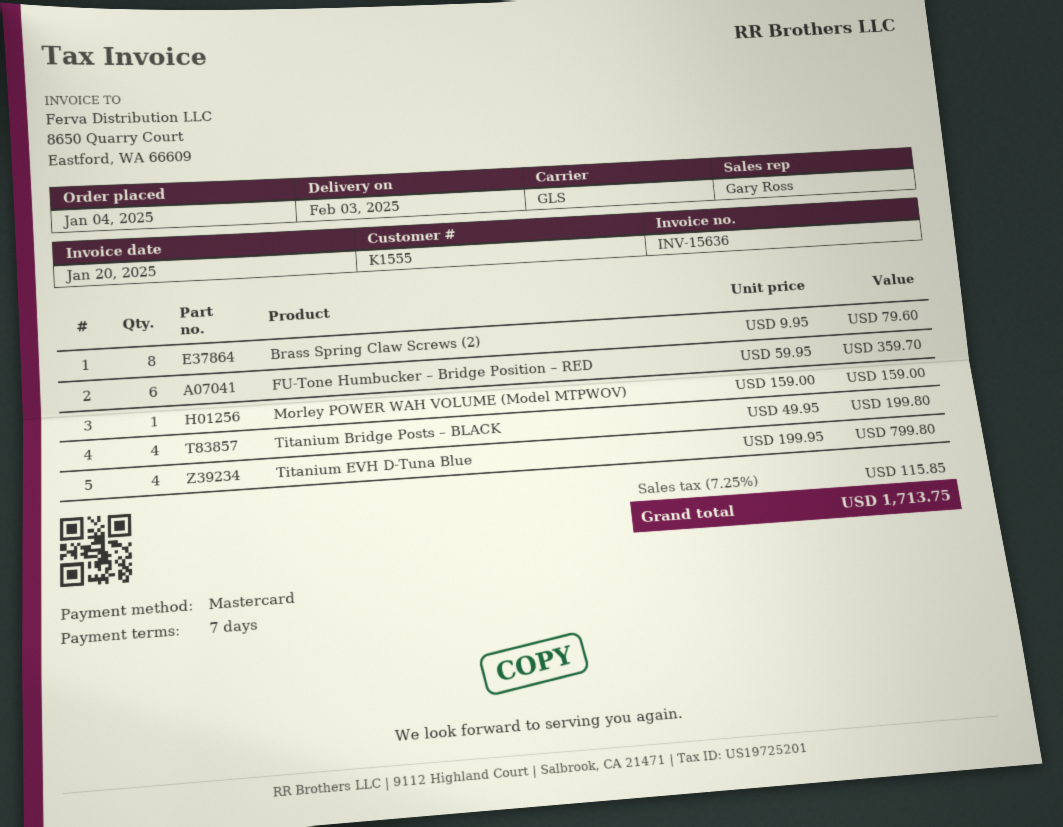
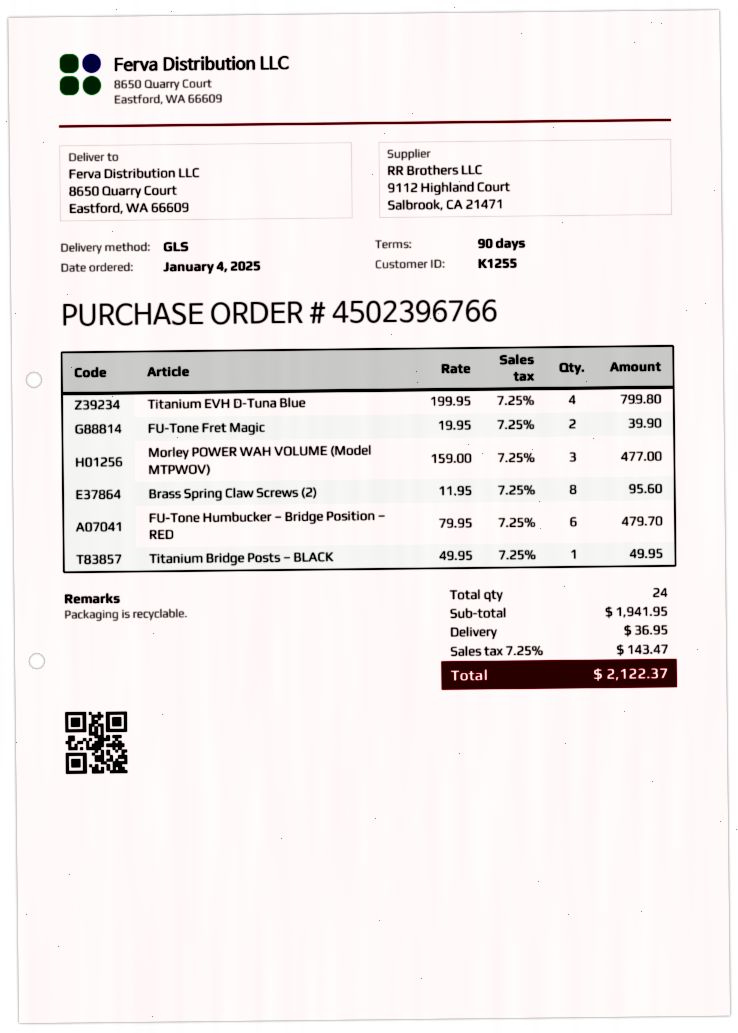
payment terms: 7 days -> 90 days
customer number: K1555 -> K1255
Brass Spring Claw Screws (2): 8 x 9.95 = 79.60 -> 8 x 11.95 = 95.60
FU-Tone Humbucker – Bridge Position – RED: 6 x 59.95 = 359.70 -> 6 x 79.95 = 479.70
Morley POWER WAH VOLUME (Model MTPWOV): 1 x 159.00 = 159.00 -> 3 x 159.00 = 477.00
Titanium Bridge Posts – BLACK: 4 x 49.95 = 199.80 -> 1 x 49.95 = 49.95
FU-Tone Fret Magic: none -> 2 x 19.95 = 39.90
shipping: none -> 36.95
tax: 7.25% = 115.85 -> 7.25% = 143.47
total: 1713.75 -> 2122.37

